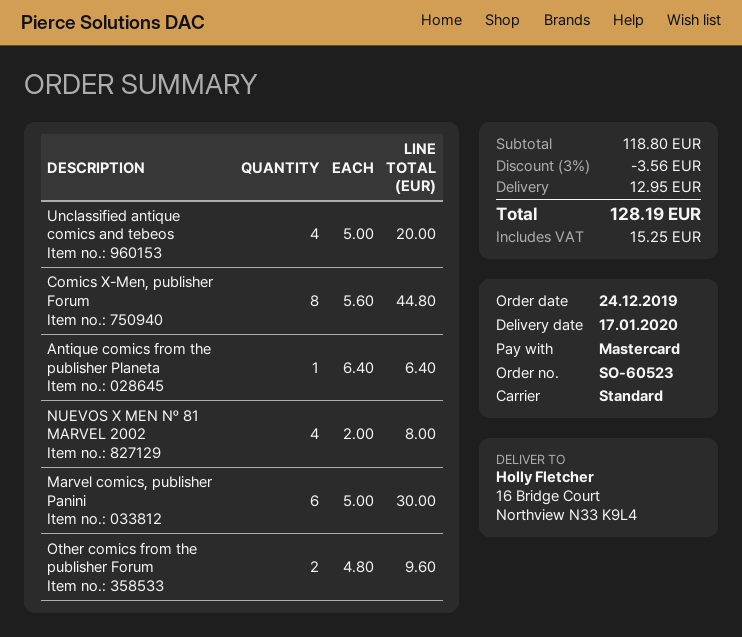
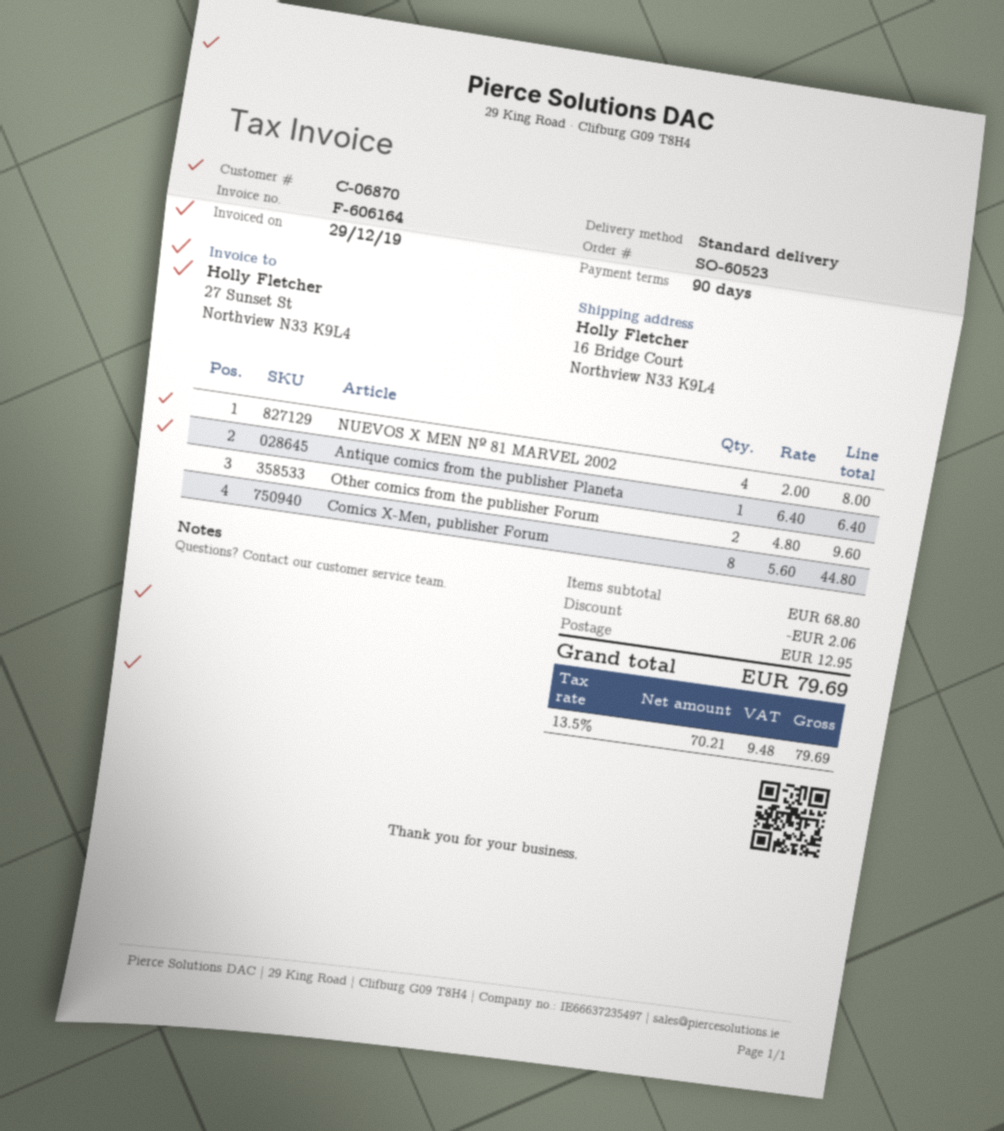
Unclassified antique comics and tebeos: 4 x 5.00 = 20.00 -> none
Marvel comics, publisher Panini: 6 x 5.00 = 30.00 -> none
subtotal: 118.80 -> 68.80
discount: 3.56 -> 2.06
tax: 15.25 -> 9.48
total: 128.19 -> 79.69

